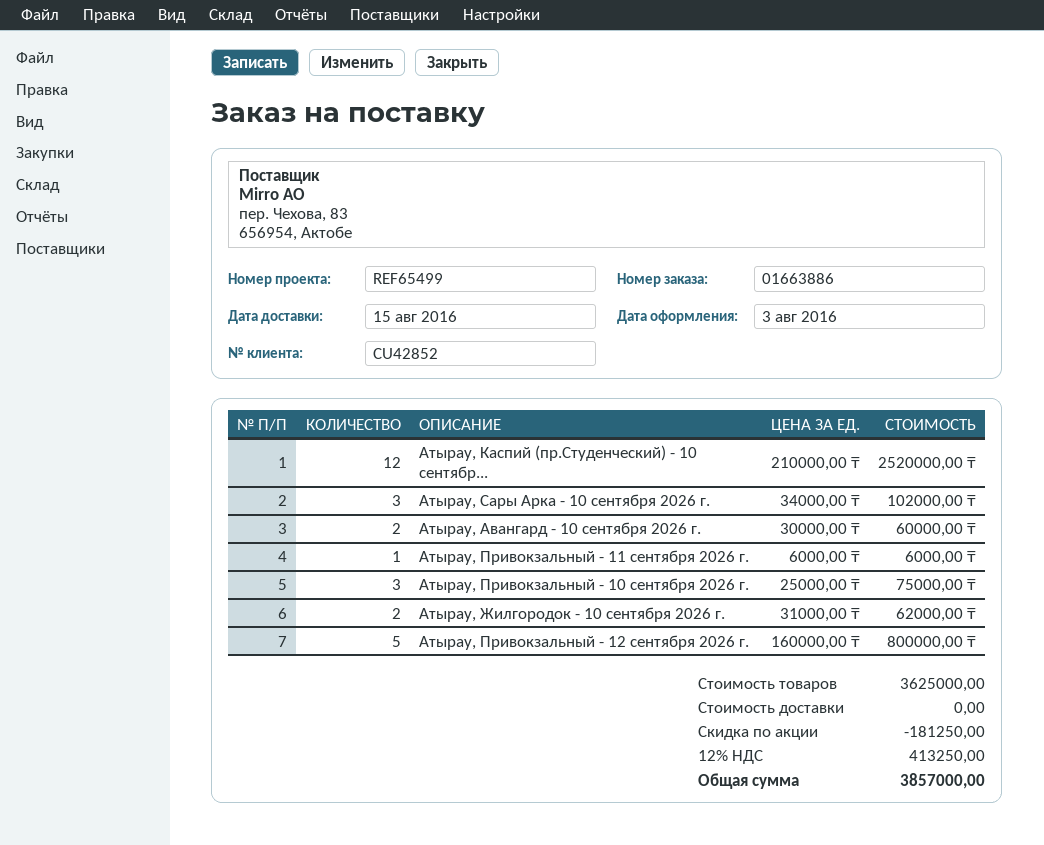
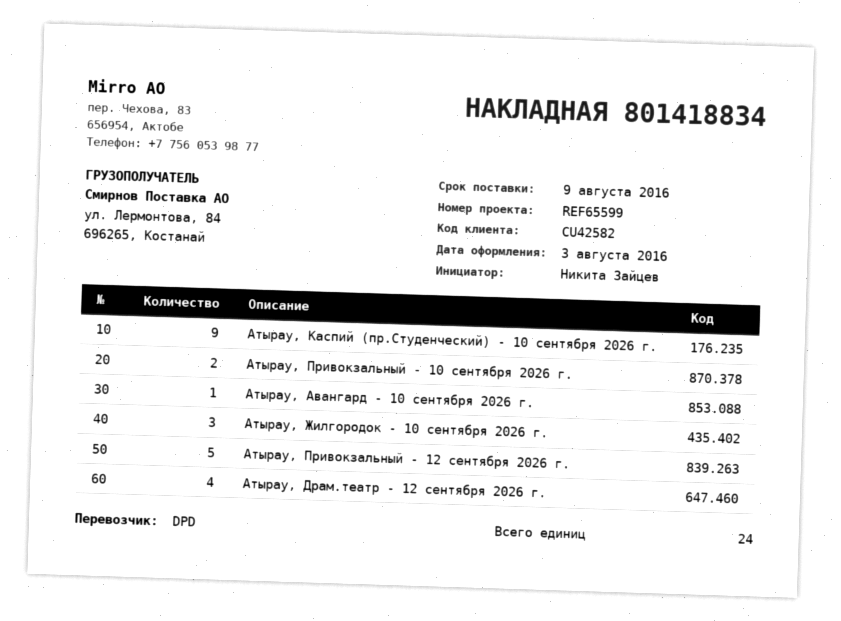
delivery date: 2016-08-15 -> 2016-08-09
customer number: CU42852 -> CU42582
reference: REF65499 -> REF65599
Атырау, Каспий (пр.Студенческий) - 10 сентябр...: 12 -> 9
Атырау, Сары Арка - 10 сентября 2026 г.: 3 -> none
Атырау, Авангард - 10 сентября 2026 г.: 2 -> 1
Атырау, Привокзальный - 11 сентября 2026 г.: 1 -> none
Атырау, Привокзальный - 10 сентября 2026 г.: 3 -> 2
Атырау, Жилгородок - 10 сентября 2026 г.: 2 -> 3
Атырау, Драм.театр - 12 сентября 2026 г.: none -> 4

